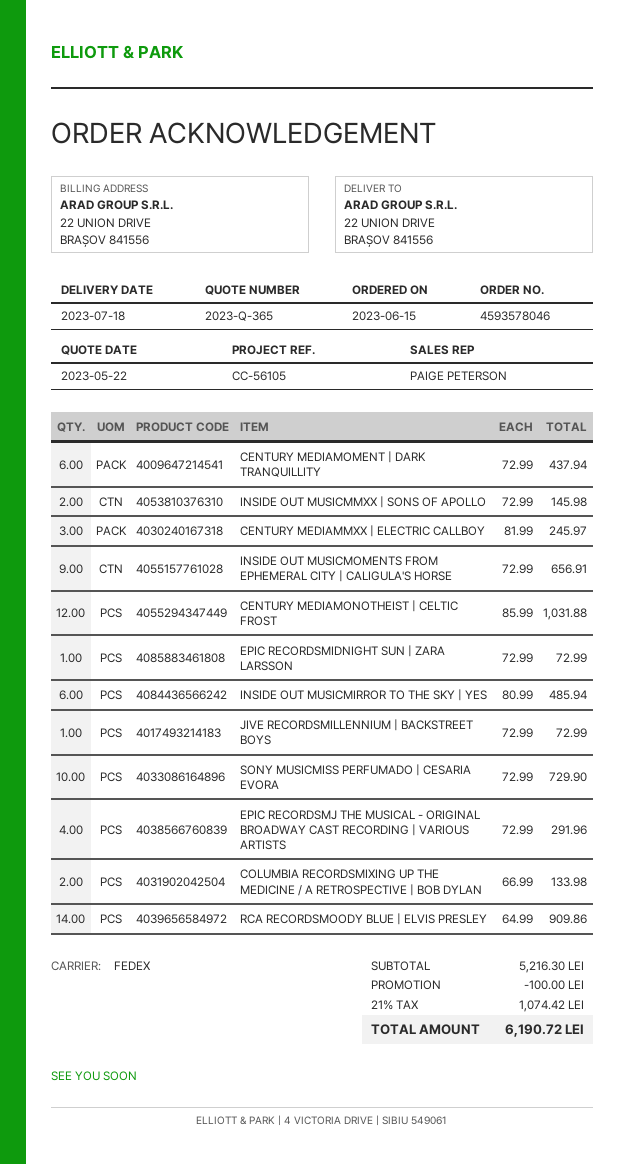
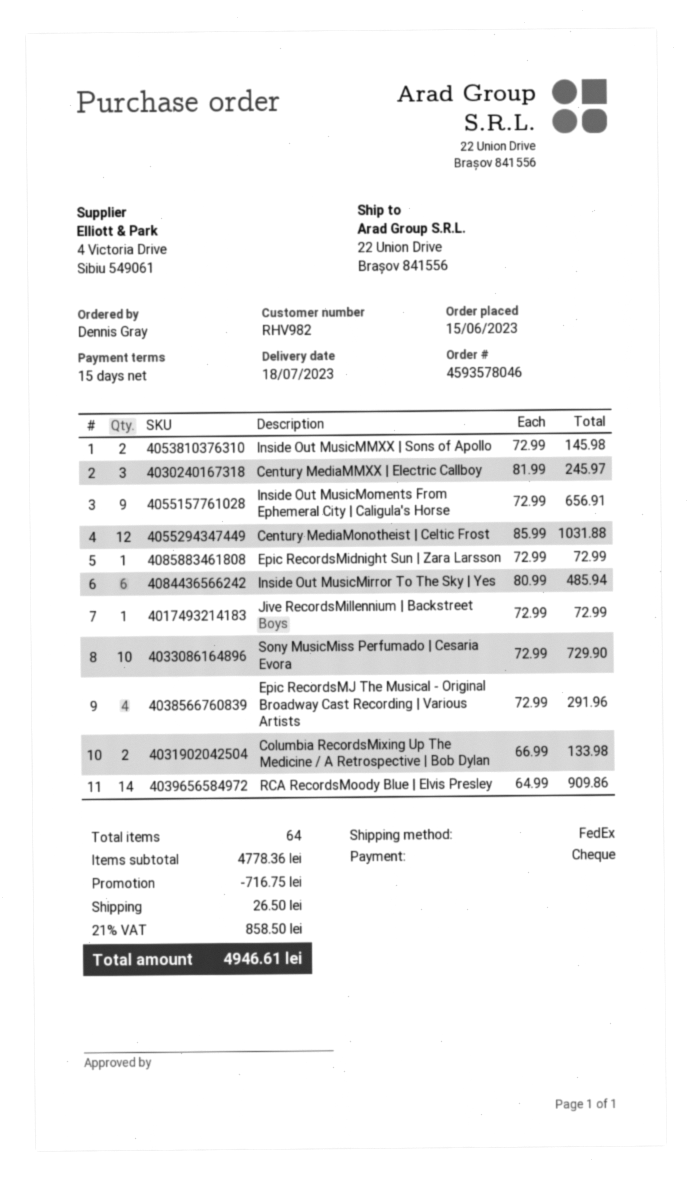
CENTURY MEDIAMOMENT | DARK TRANQUILLITY: 6 x 72.99 = 437.94 -> none
subtotal: 5216.30 -> 4778.36
discount: 100.00 -> 716.75
shipping: none -> 26.50
tax: 21% = 1074.42 -> 21% = 858.50
total: 6190.72 -> 4946.61

